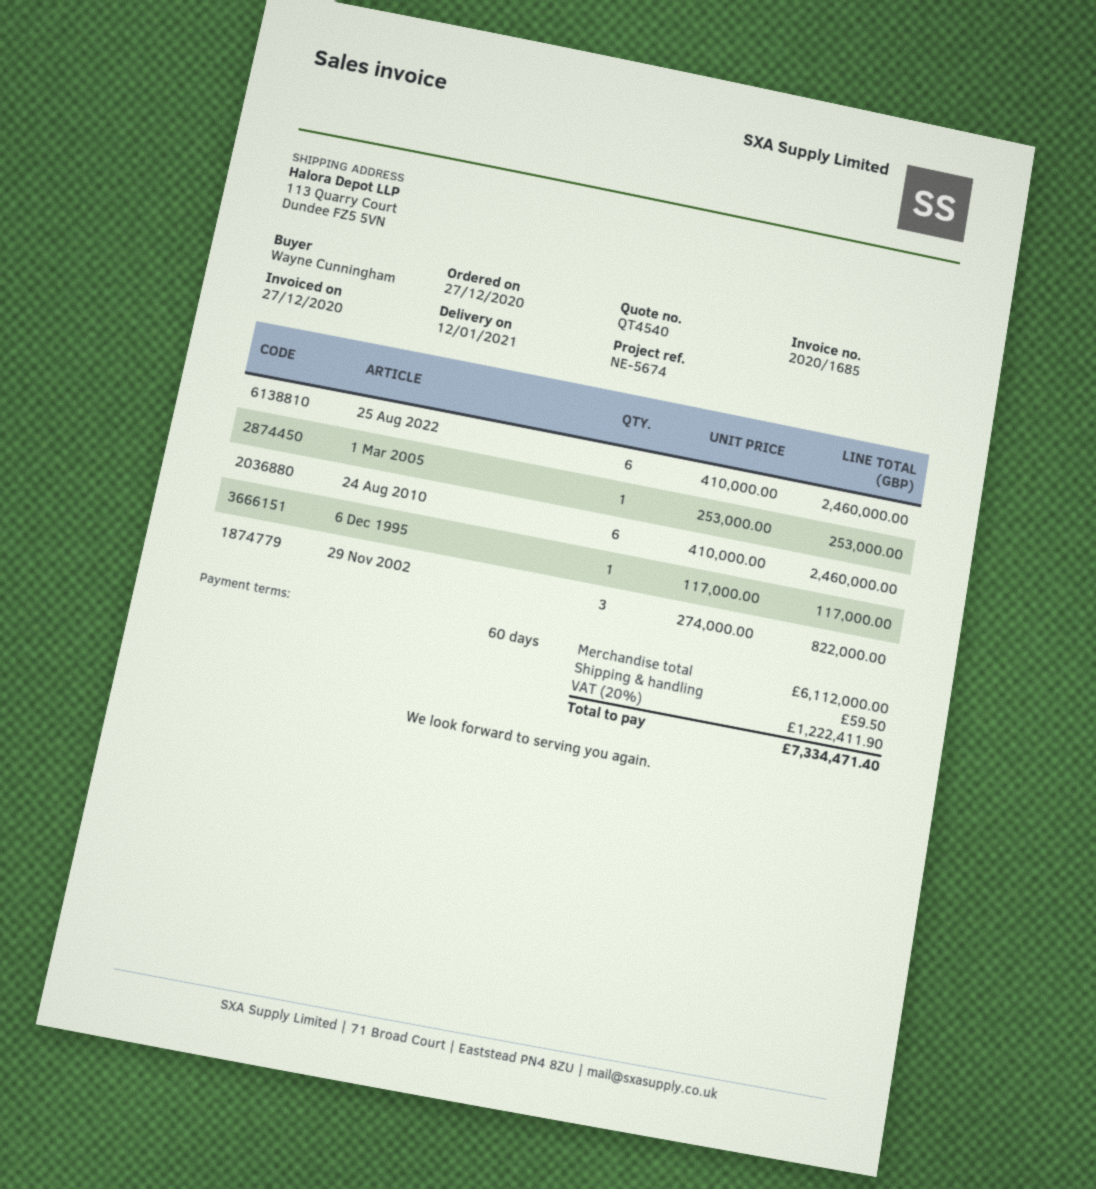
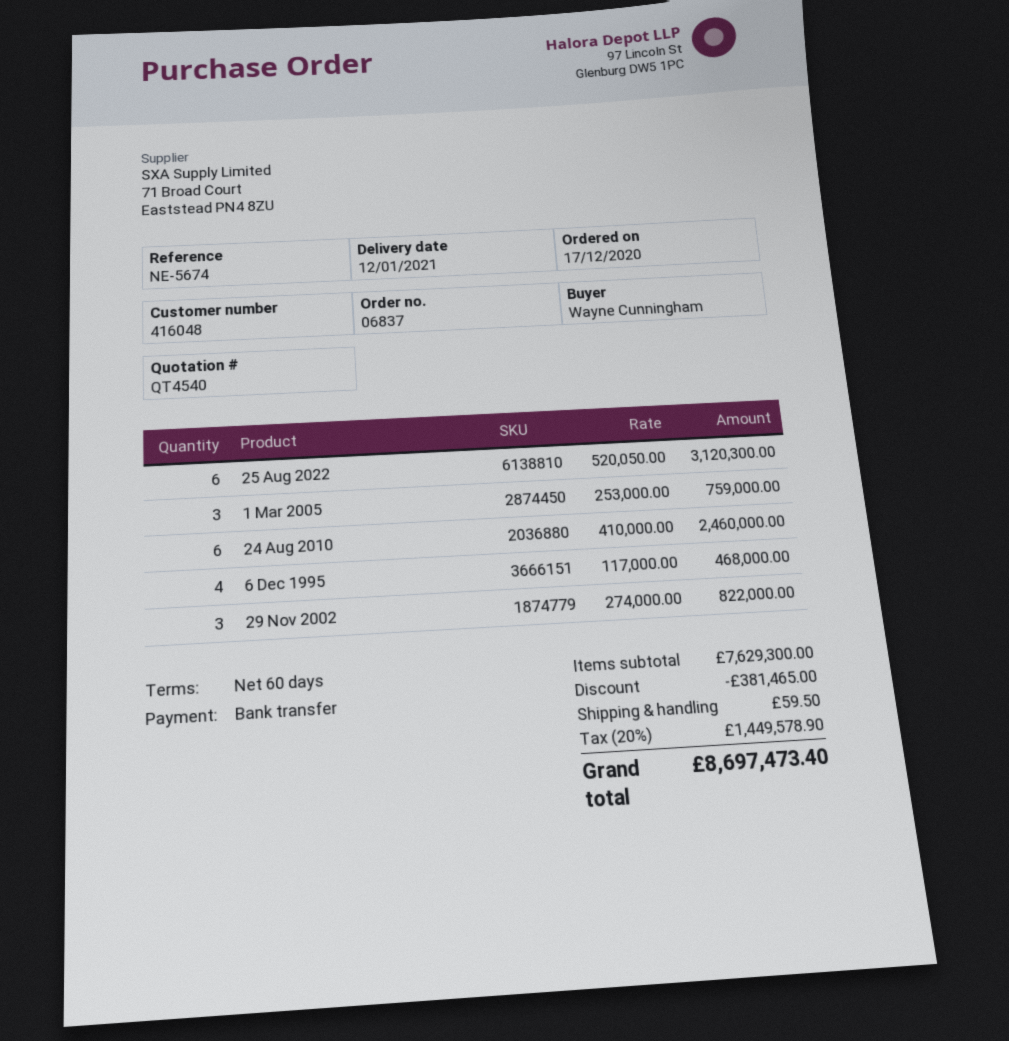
order date: 2020-12-27 -> 2020-12-17
25 Aug 2022: 6 x 410000.00 = 2460000.00 -> 6 x 520050.00 = 3120300.00
1 Mar 2005: 1 x 253000.00 = 253000.00 -> 3 x 253000.00 = 759000.00
6 Dec 1995: 1 x 117000.00 = 117000.00 -> 4 x 117000.00 = 468000.00
subtotal: 6112000.00 -> 7629300.00
discount: none -> 381465.00
tax: 20% = 1222411.90 -> 20% = 1449578.90
total: 7334471.40 -> 8697473.40

